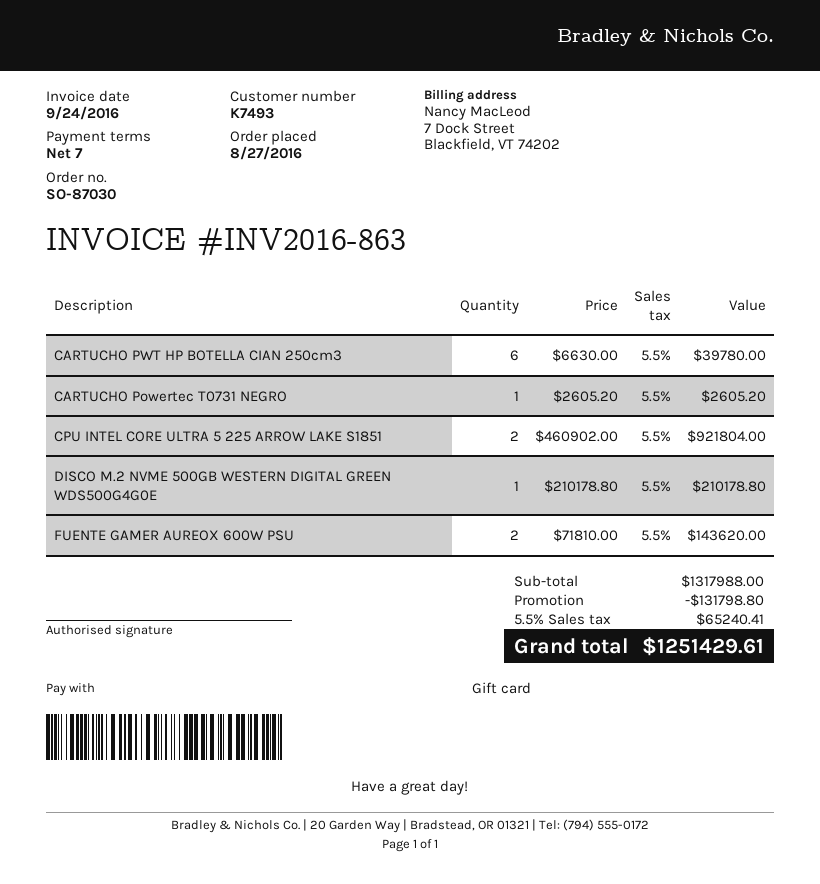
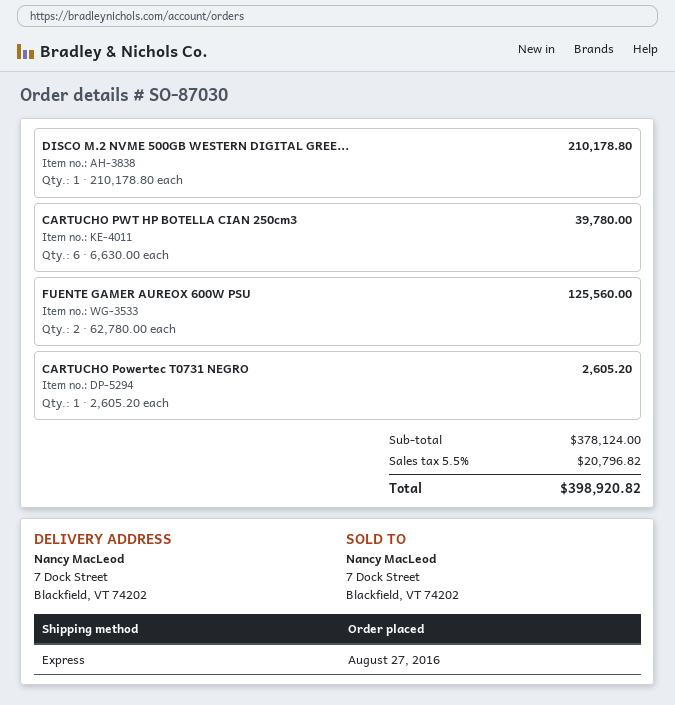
CPU INTEL CORE ULTRA 5 225 ARROW LAKE S1851: 2 x 460902.00 = 921804.00 -> none
FUENTE GAMER AUREOX 600W PSU: 2 x 71810.00 = 143620.00 -> 2 x 62780.00 = 125560.00
subtotal: 1317988.00 -> 378124.00
discount: 131798.80 -> none
tax: 5.5% = 65240.41 -> 5.5% = 20796.82
total: 1251429.61 -> 398920.82

